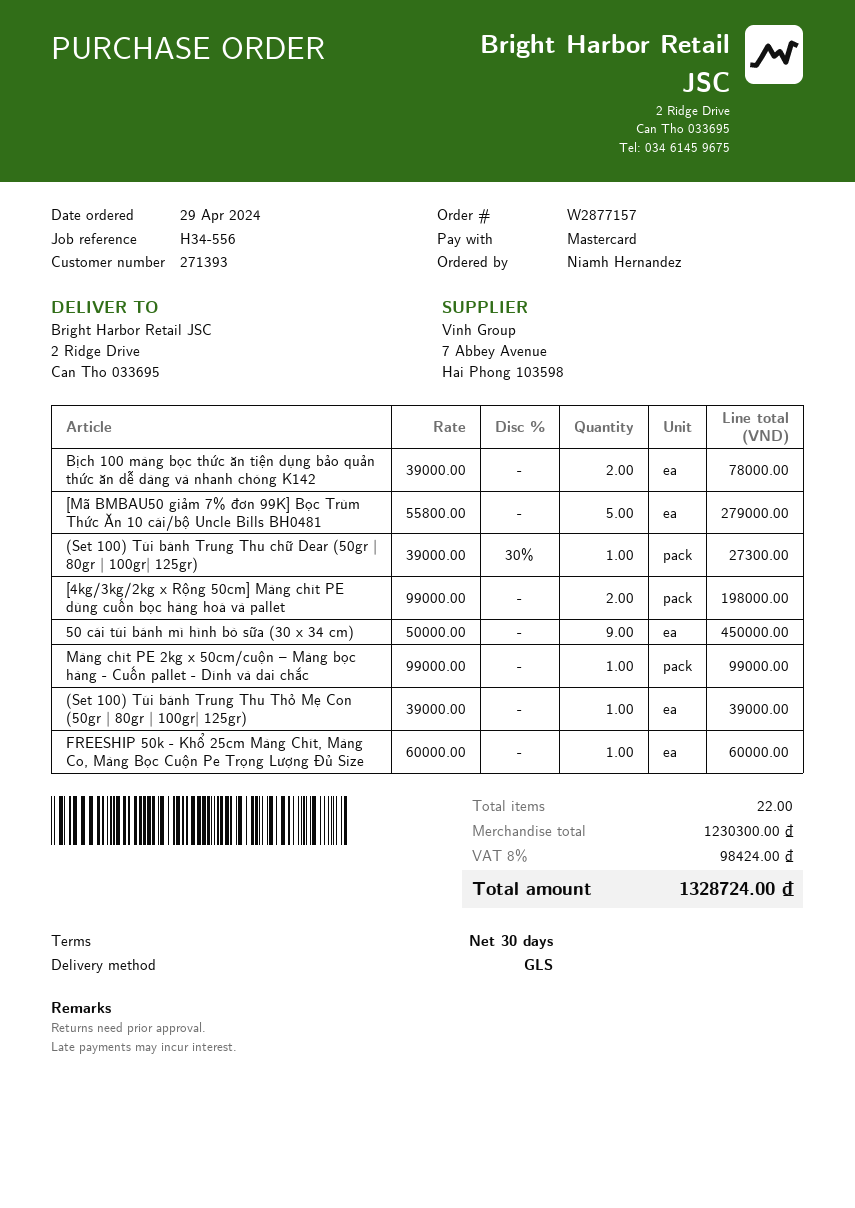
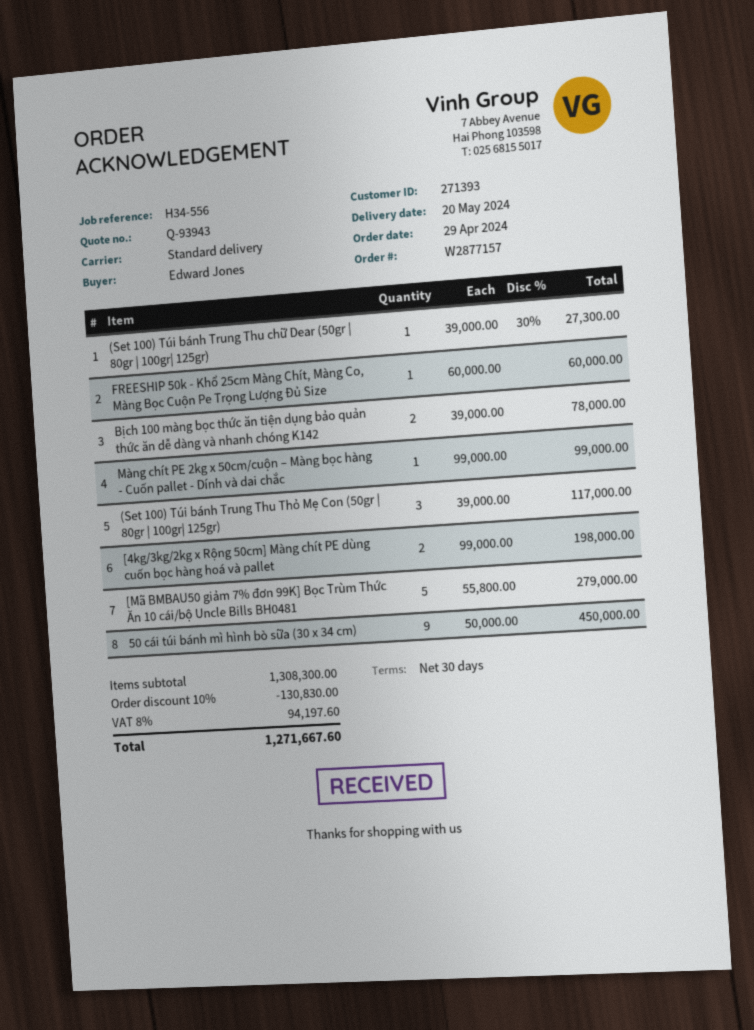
ordered by: Niamh Hernandez -> Edward Jones
shipping method: GLS -> standard
(Set 100) Túi bánh Trung Thu Thỏ Mẹ Con (50gr | 80gr | 100gr| 125gr): 1 x 39000.00 = 39000.00 -> 3 x 39000.00 = 117000.00
subtotal: 1230300.00 -> 1308300.00
discount: none -> 10% = 130830.00
tax: 8% = 98424.00 -> 8% = 94197.60
total: 1328724.00 -> 1271667.60

